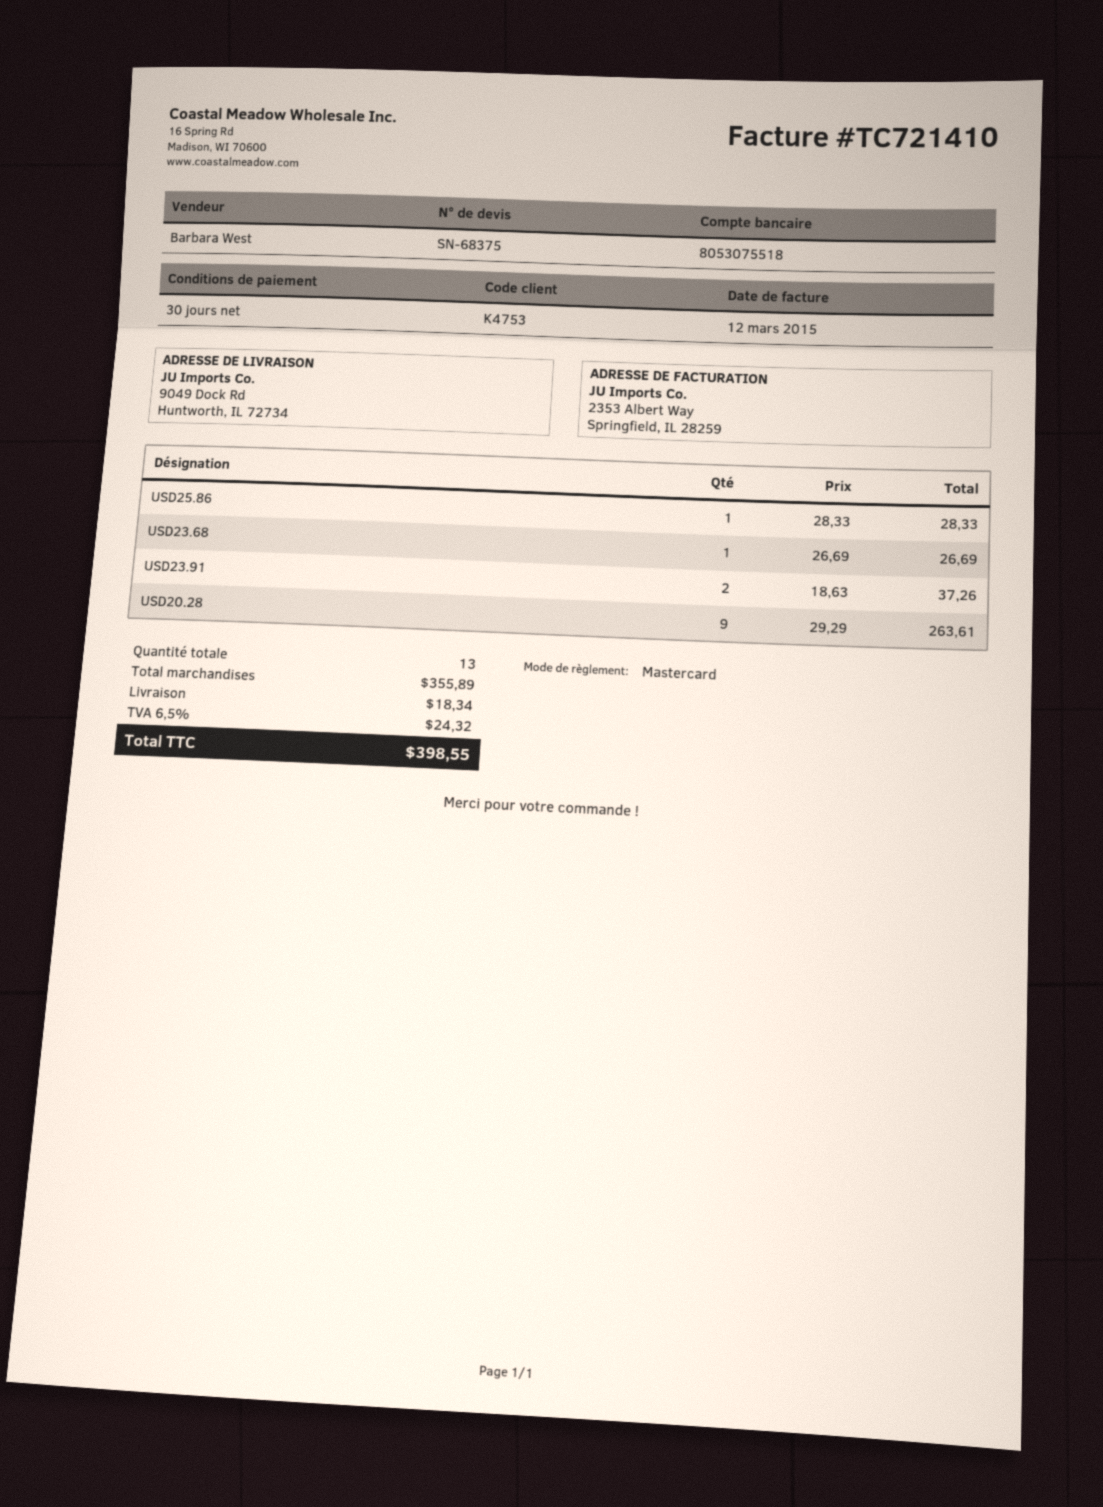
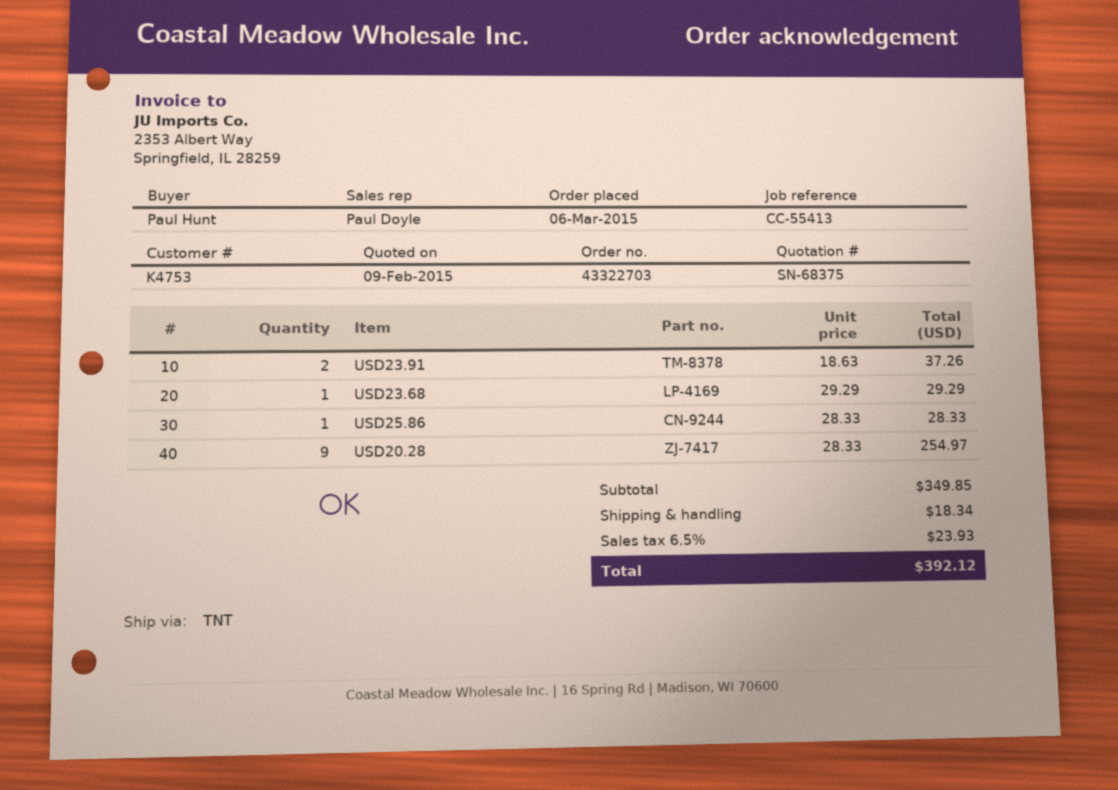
sales rep: Barbara West -> Paul Doyle
USD23.68: 1 x 26.69 = 26.69 -> 1 x 29.29 = 29.29
USD20.28: 9 x 29.29 = 263.61 -> 9 x 28.33 = 254.97
subtotal: 355.89 -> 349.85
tax: 6.5% = 24.32 -> 6.5% = 23.93
total: 398.55 -> 392.12

